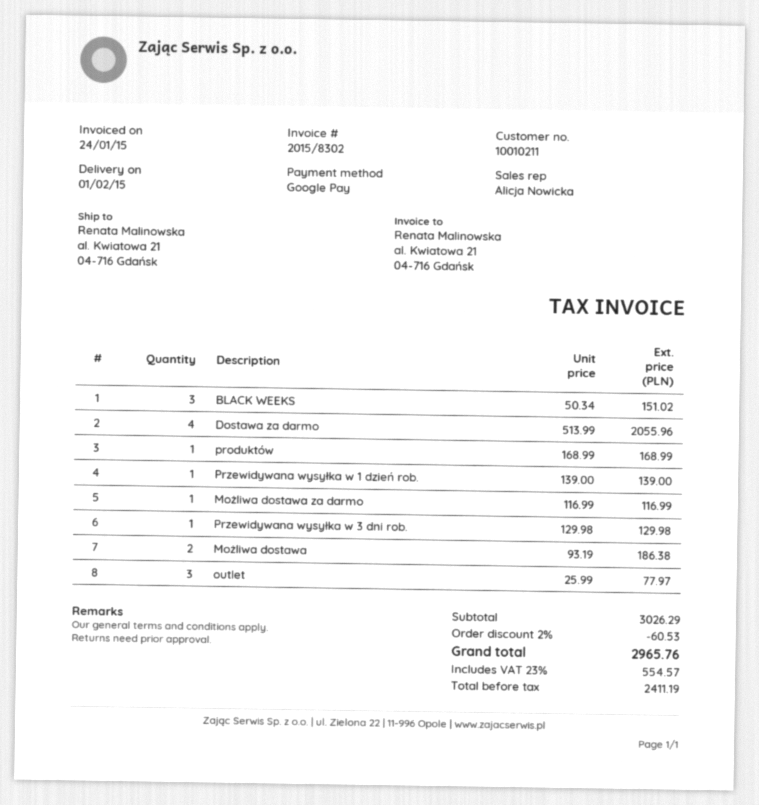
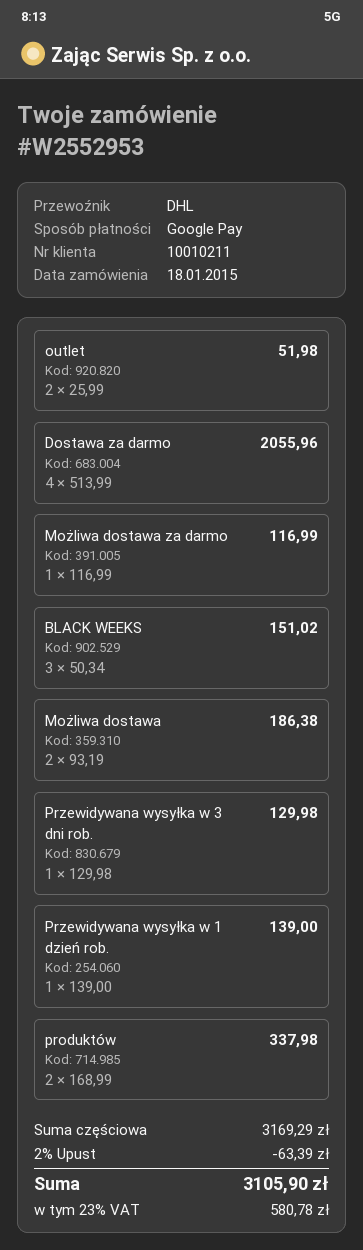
produktów: 1 x 168.99 = 168.99 -> 2 x 168.99 = 337.98
outlet: 3 x 25.99 = 77.97 -> 2 x 25.99 = 51.98
subtotal: 3026.29 -> 3169.29
discount: 2% = 60.53 -> 2% = 63.39
tax: 23% = 554.57 -> 23% = 580.78
total: 2965.76 -> 3105.90

